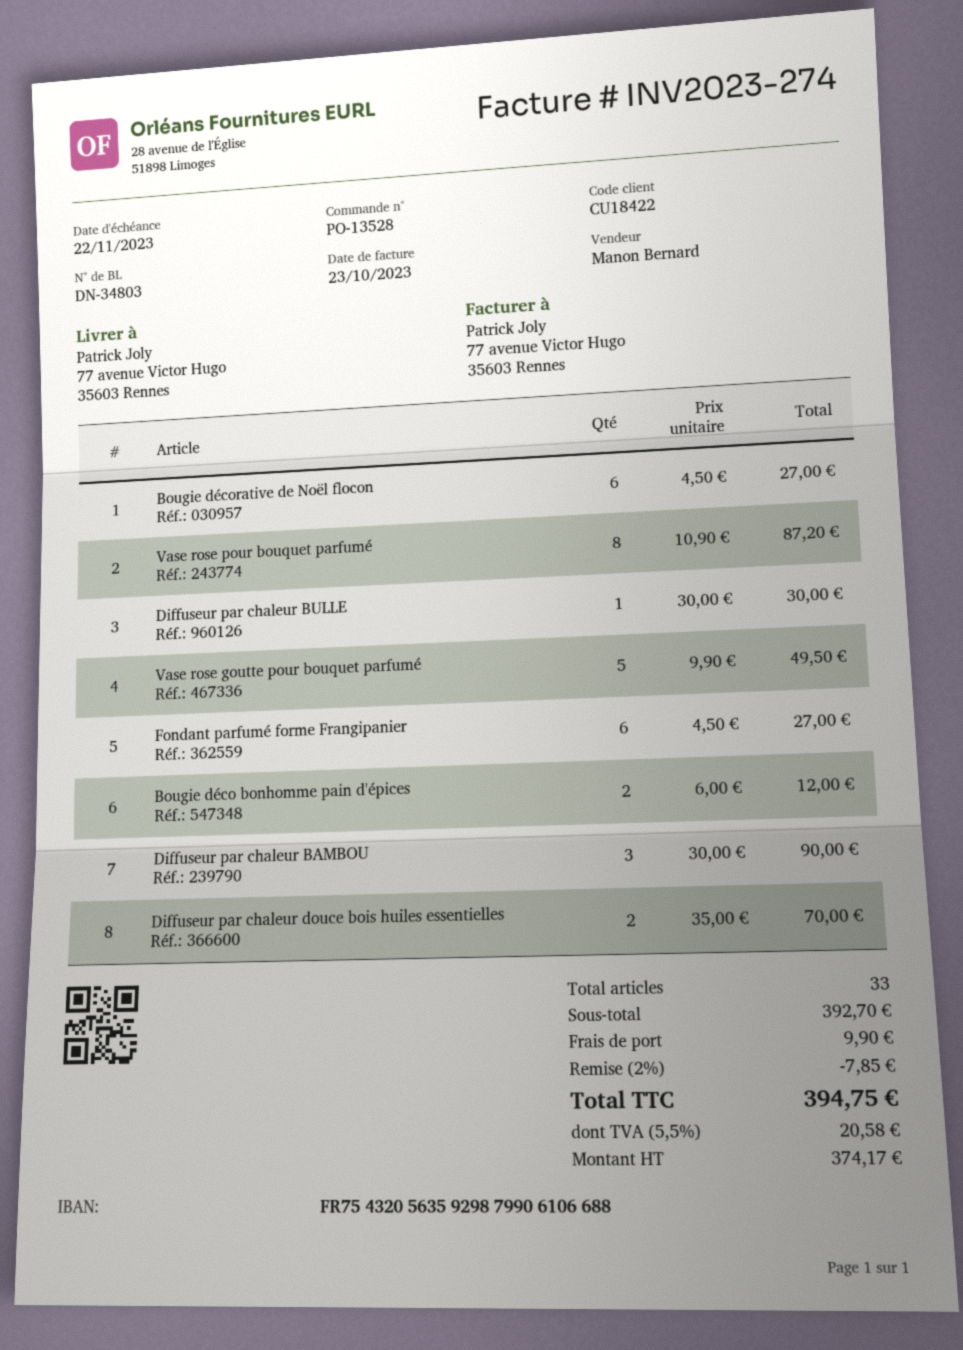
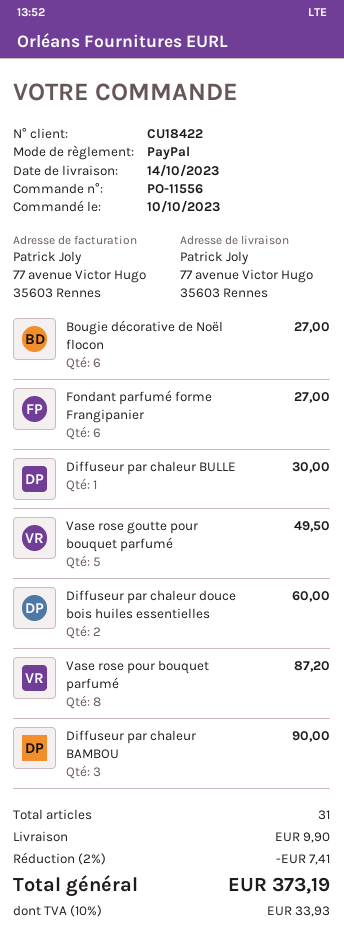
order number: PO-13528 -> PO-11556
Bougie déco bonhomme pain d'épices: 2 for 12.00 -> none
Diffuseur par chaleur douce bois huiles essentielles: 2 for 70.00 -> 2 for 60.00
total quantity: 33 -> 31
discount: 2% = 7.85 -> 2% = 7.41
tax: 5.5% = 20.58 -> 10% = 33.93
total: 394.75 -> 373.19

